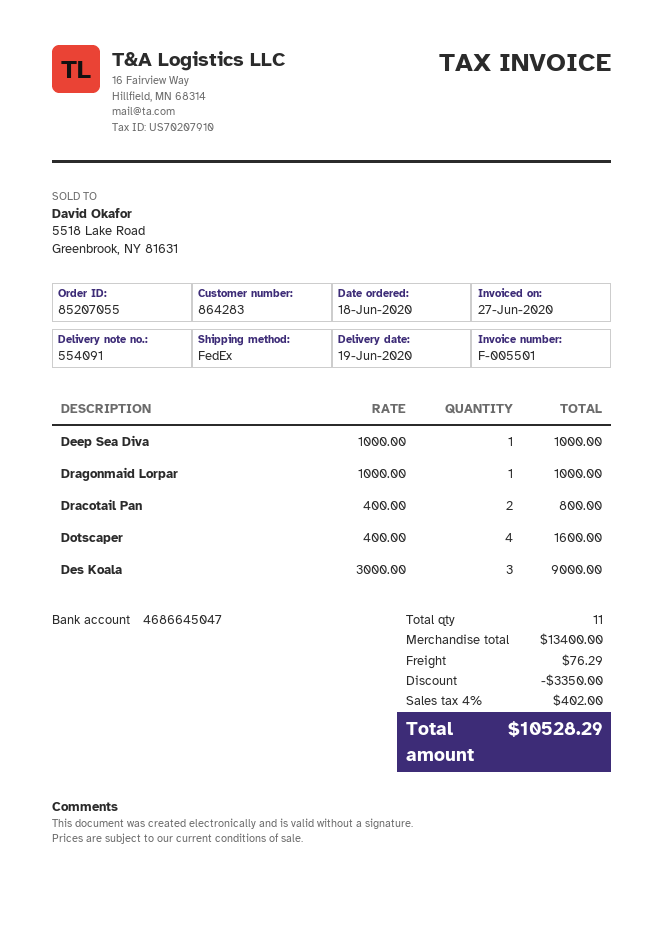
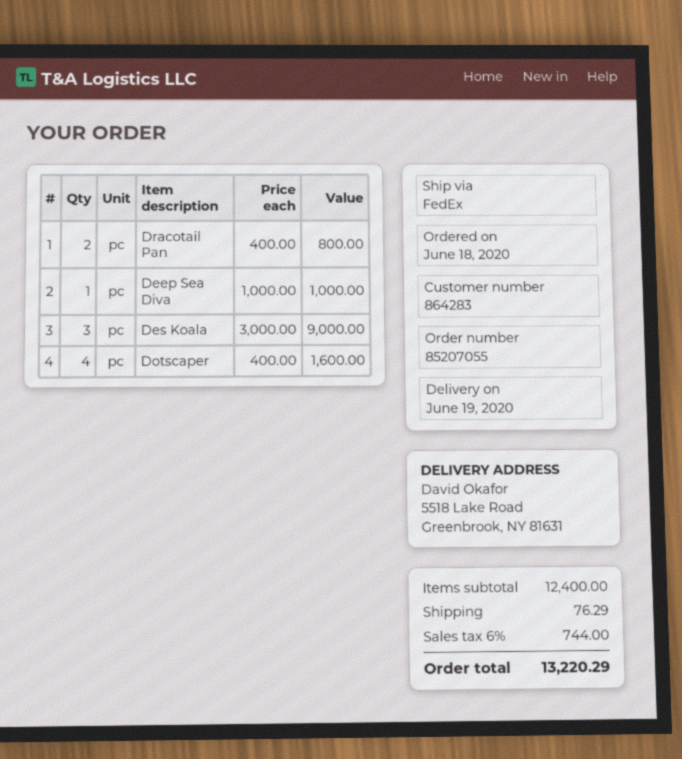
Dragonmaid Lorpar: 1 x 1000.00 = 1000.00 -> none
subtotal: 13400.00 -> 12400.00
discount: 3350.00 -> none
tax: 4% = 402.00 -> 6% = 744.00
total: 10528.29 -> 13220.29

